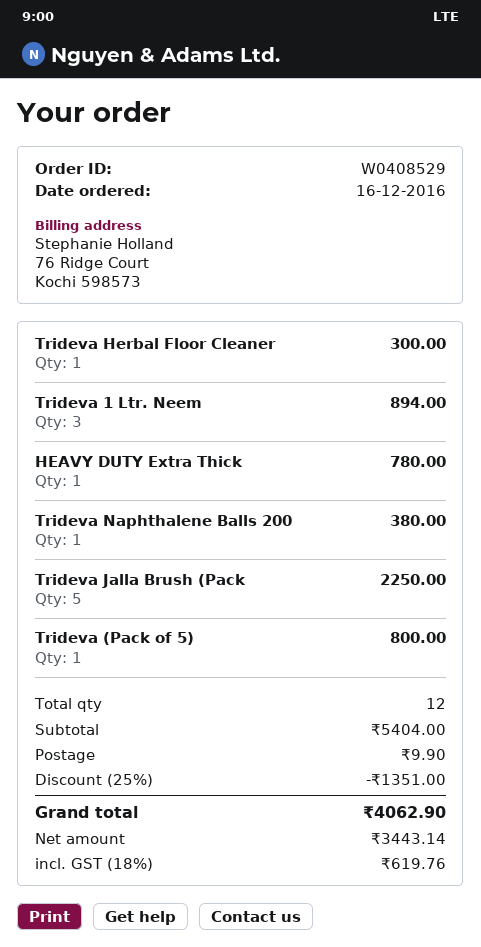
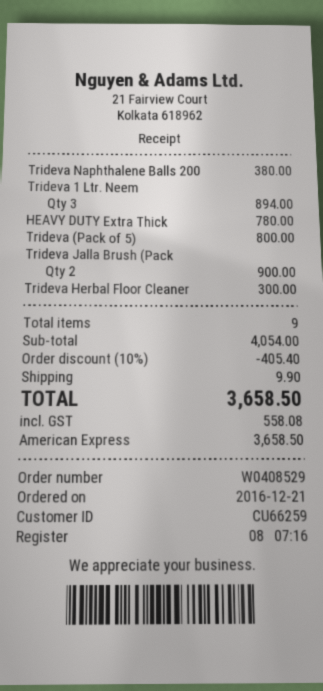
order date: 2016-12-16 -> 2016-12-21
Trideva Jalla Brush (Pack: 5 for 2250.00 -> 2 for 900.00
total quantity: 12 -> 9
subtotal: 5404.00 -> 4054.00
discount: 25% = 1351.00 -> 10% = 405.40
tax: 619.76 -> 558.08
total: 4062.90 -> 3658.50

